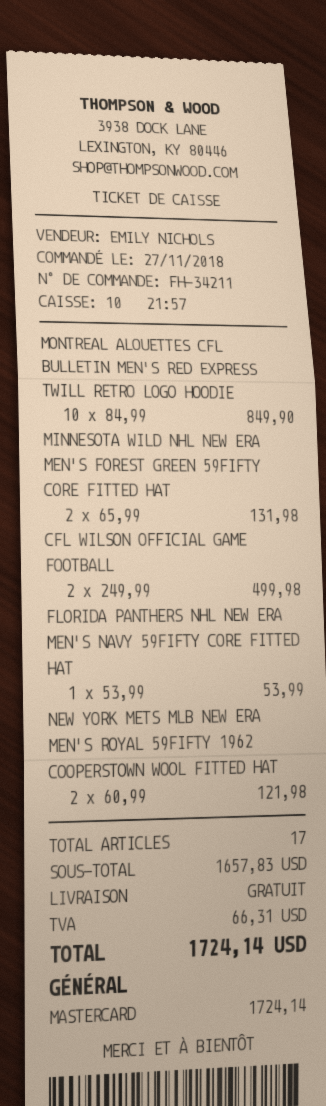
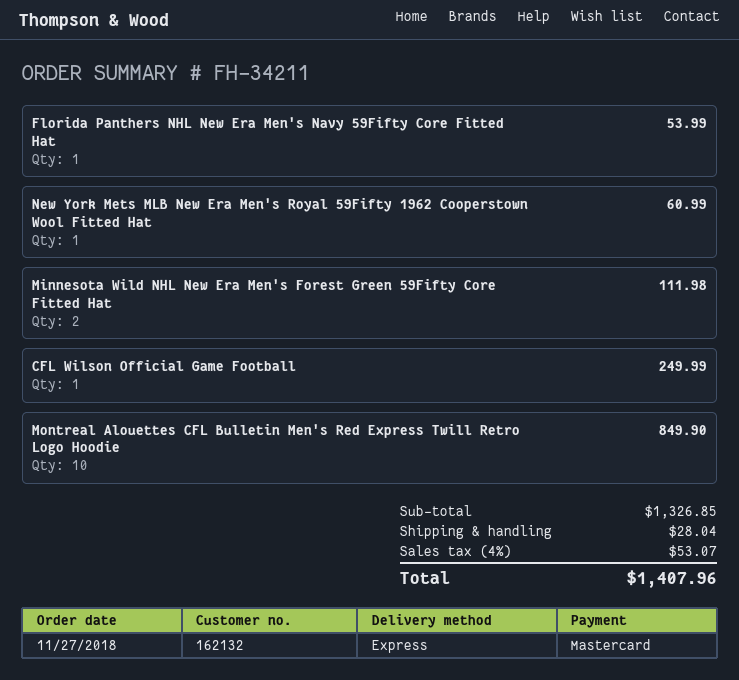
MINNESOTA WILD NHL NEW ERA MEN'S FOREST GREEN 59FIFTY CORE FITTED HAT: 2 for 131.98 -> 2 for 111.98
CFL WILSON OFFICIAL GAME FOOTBALL: 2 for 499.98 -> 1 for 249.99
NEW YORK METS MLB NEW ERA MEN'S ROYAL 59FIFTY 1962 COOPERSTOWN WOOL FITTED HAT: 2 for 121.98 -> 1 for 60.99
subtotal: 1657.83 -> 1326.85
shipping: 0.00 -> 28.04
tax: 66.31 -> 53.07
total: 1724.14 -> 1407.96

